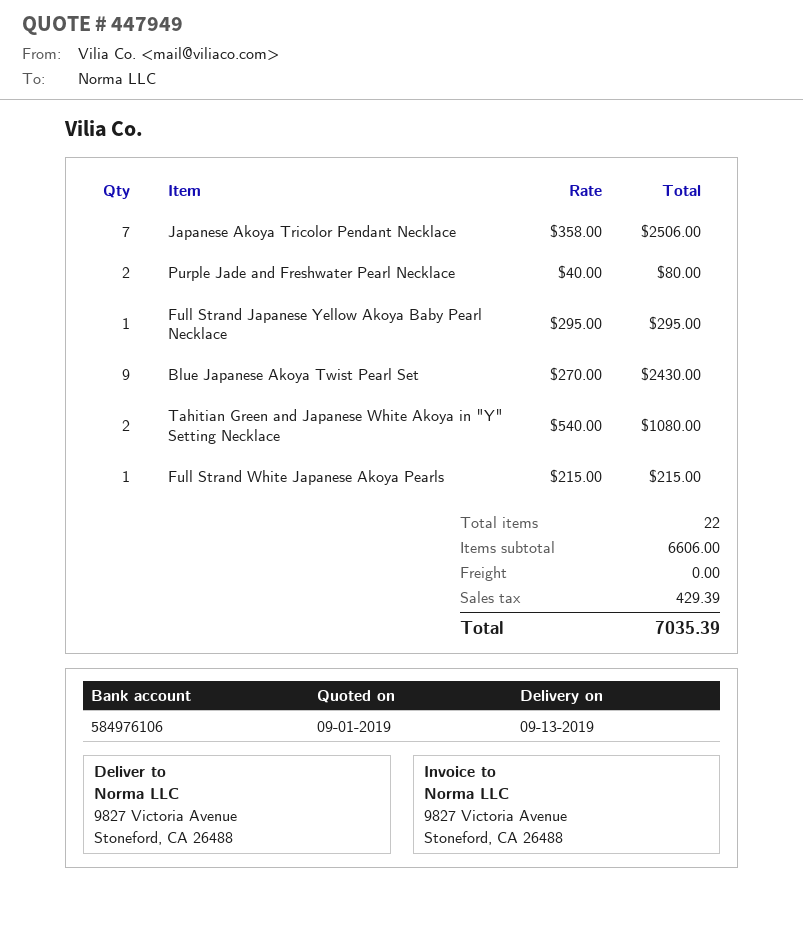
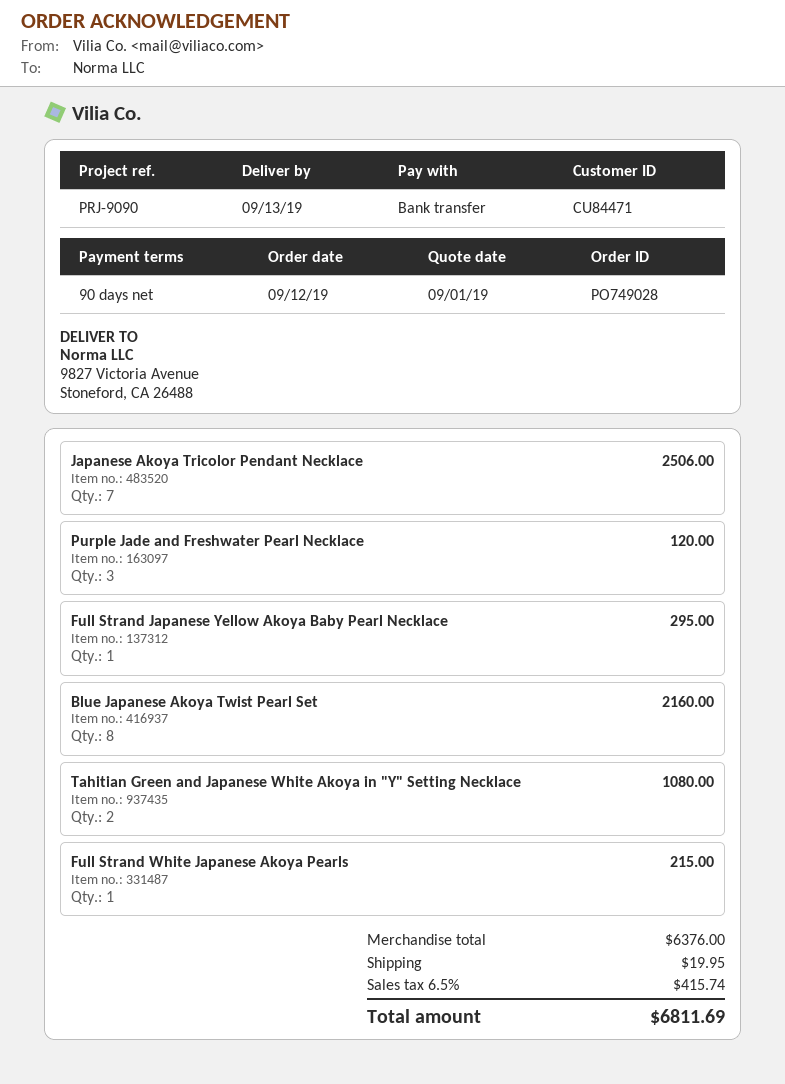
Purple Jade and Freshwater Pearl Necklace: 2 for 80.00 -> 3 for 120.00
Blue Japanese Akoya Twist Pearl Set: 9 for 2430.00 -> 8 for 2160.00
subtotal: 6606.00 -> 6376.00
shipping: 0.00 -> 19.95
tax: 429.39 -> 415.74
total: 7035.39 -> 6811.69

